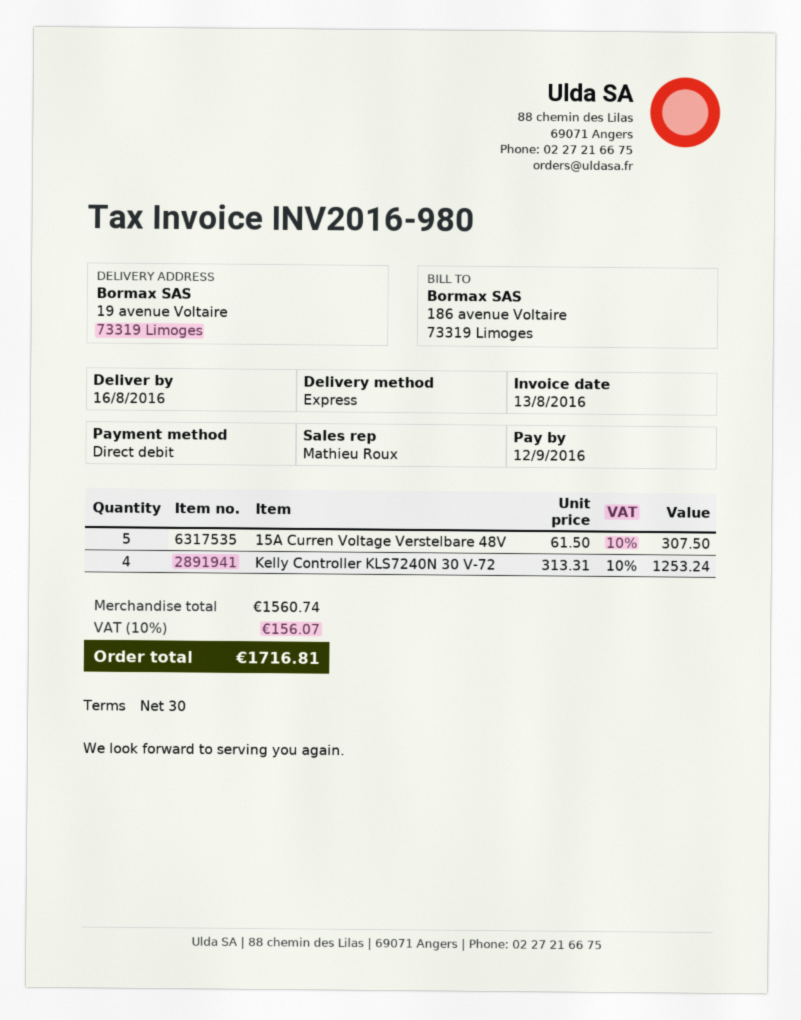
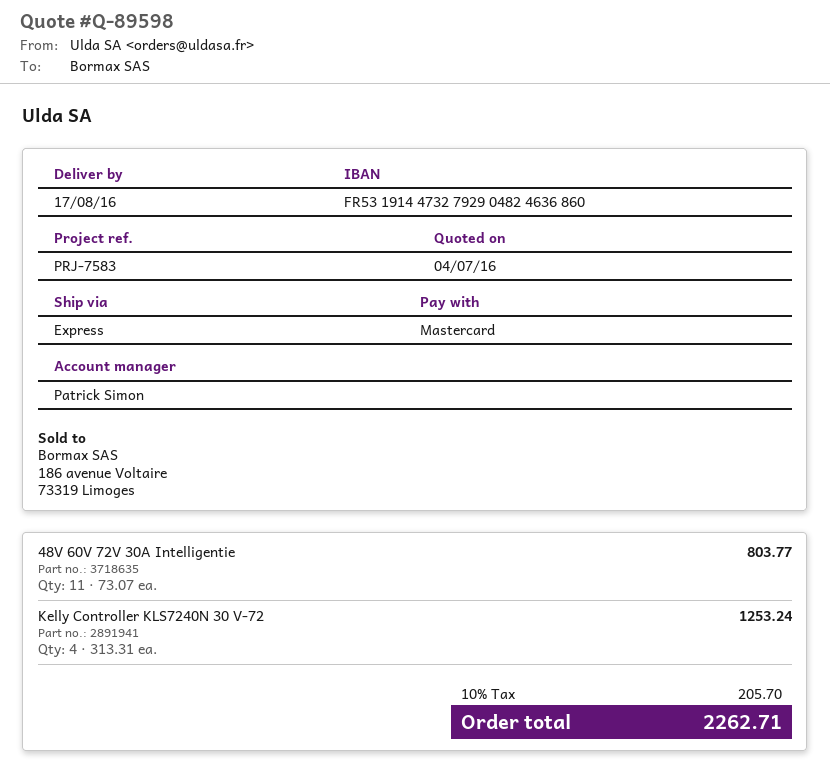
delivery date: 2016-08-16 -> 2016-08-17
sales rep: Mathieu Roux -> Patrick Simon
payment method: direct debit -> Mastercard
15A Curren Voltage Verstelbare 48V: 5 x 61.50 = 307.50 -> none
48V 60V 72V 30A Intelligentie: none -> 11 x 73.07 = 803.77
tax: 10% = 156.07 -> 10% = 205.70
total: 1716.81 -> 2262.71

